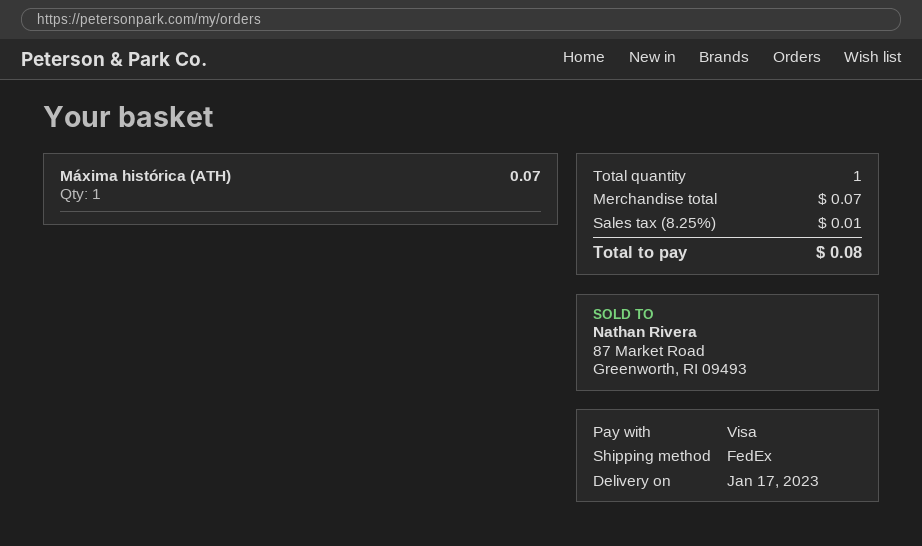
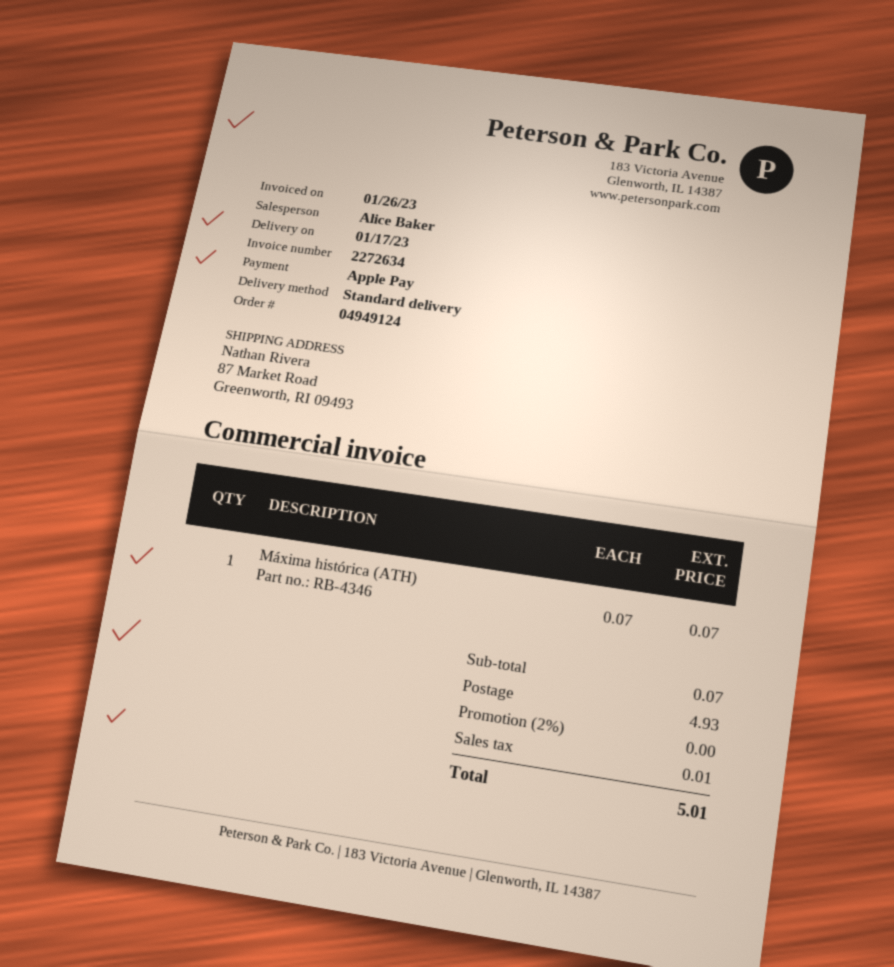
payment method: Visa -> Apple Pay
shipping method: FedEx -> standard
discount: none -> 2% = 0.00
shipping: none -> 4.93
total: 0.08 -> 5.01

